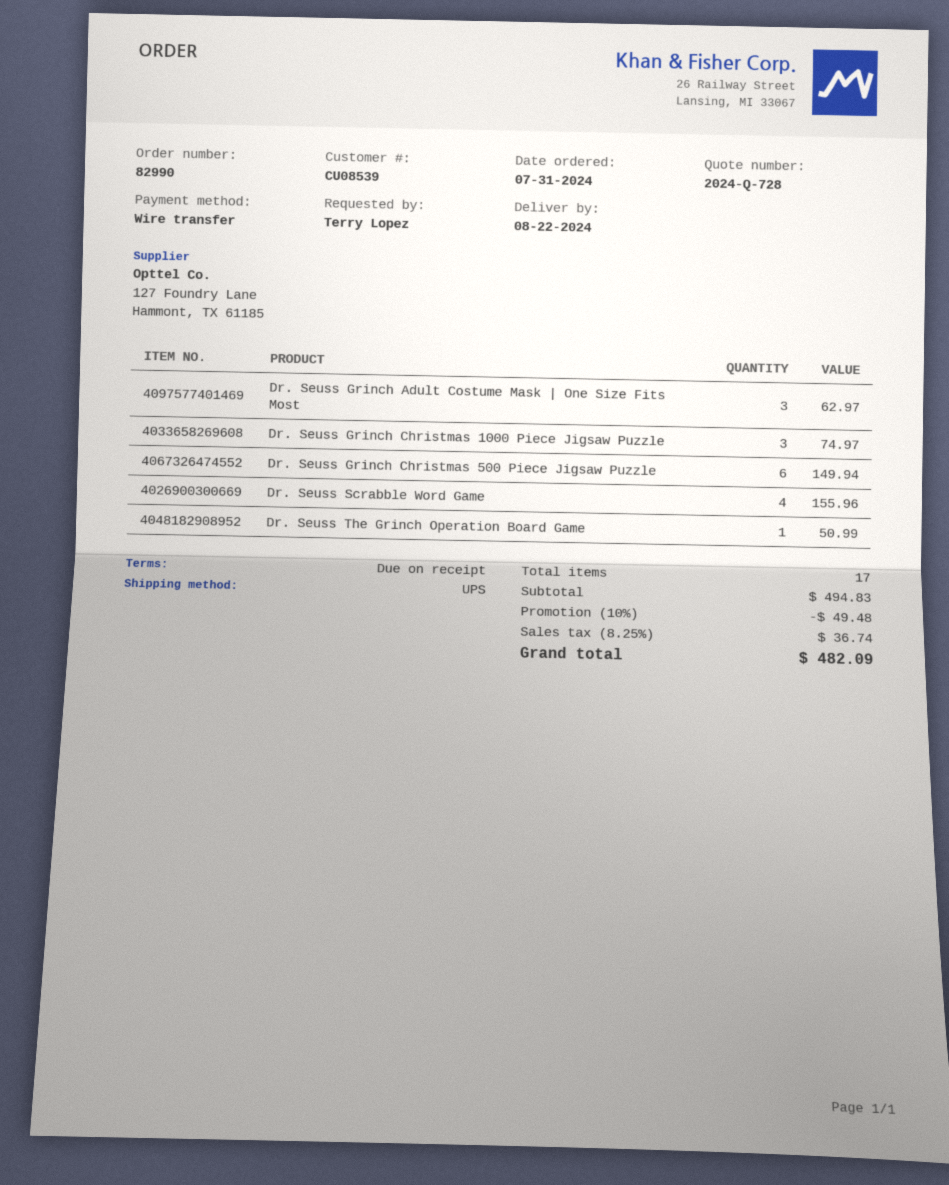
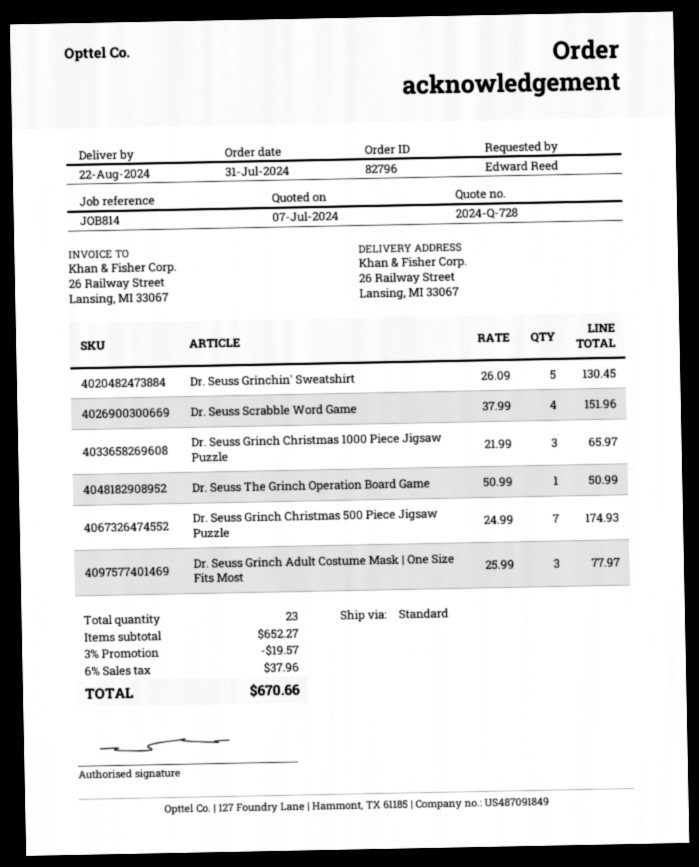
order number: 82990 -> 82796
ordered by: Terry Lopez -> Edward Reed
shipping method: UPS -> standard
Dr. Seuss Grinch Adult Costume Mask | One Size Fits Most: 3 for 62.97 -> 3 for 77.97
Dr. Seuss Grinch Christmas 1000 Piece Jigsaw Puzzle: 3 for 74.97 -> 3 for 65.97
Dr. Seuss Grinch Christmas 500 Piece Jigsaw Puzzle: 6 for 149.94 -> 7 for 174.93
Dr. Seuss Scrabble Word Game: 4 for 155.96 -> 4 for 151.96
Dr. Seuss Grinchin' Sweatshirt: none -> 5 for 130.45
total quantity: 17 -> 23
subtotal: 494.83 -> 652.27
discount: 10% = 49.48 -> 3% = 19.57
tax: 8.25% = 36.74 -> 6% = 37.96
total: 482.09 -> 670.66

